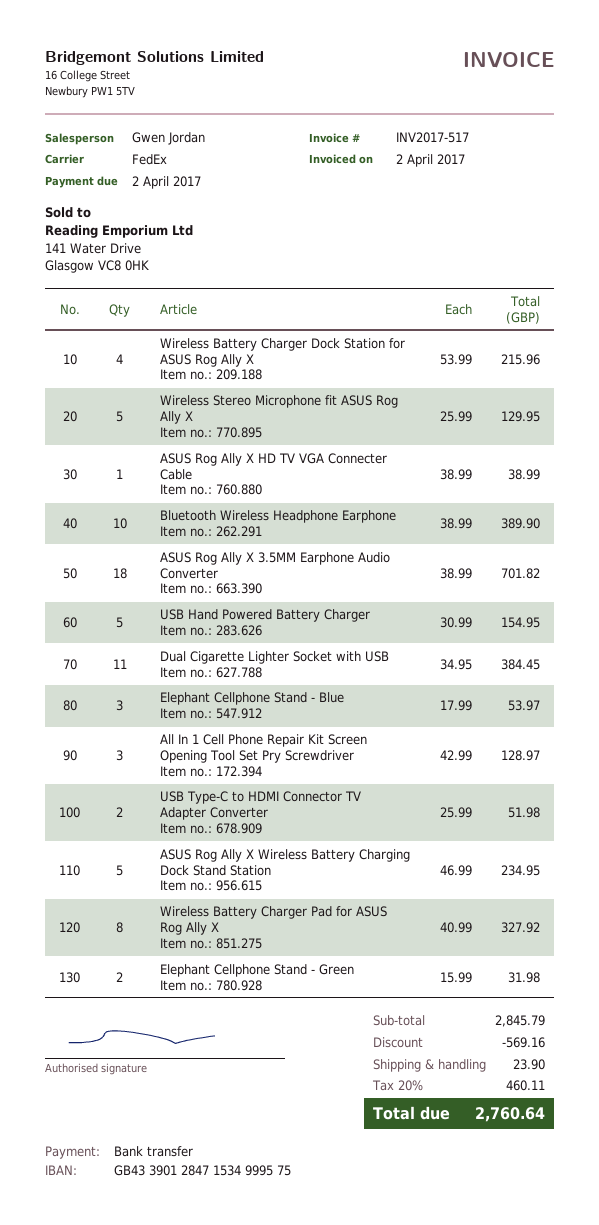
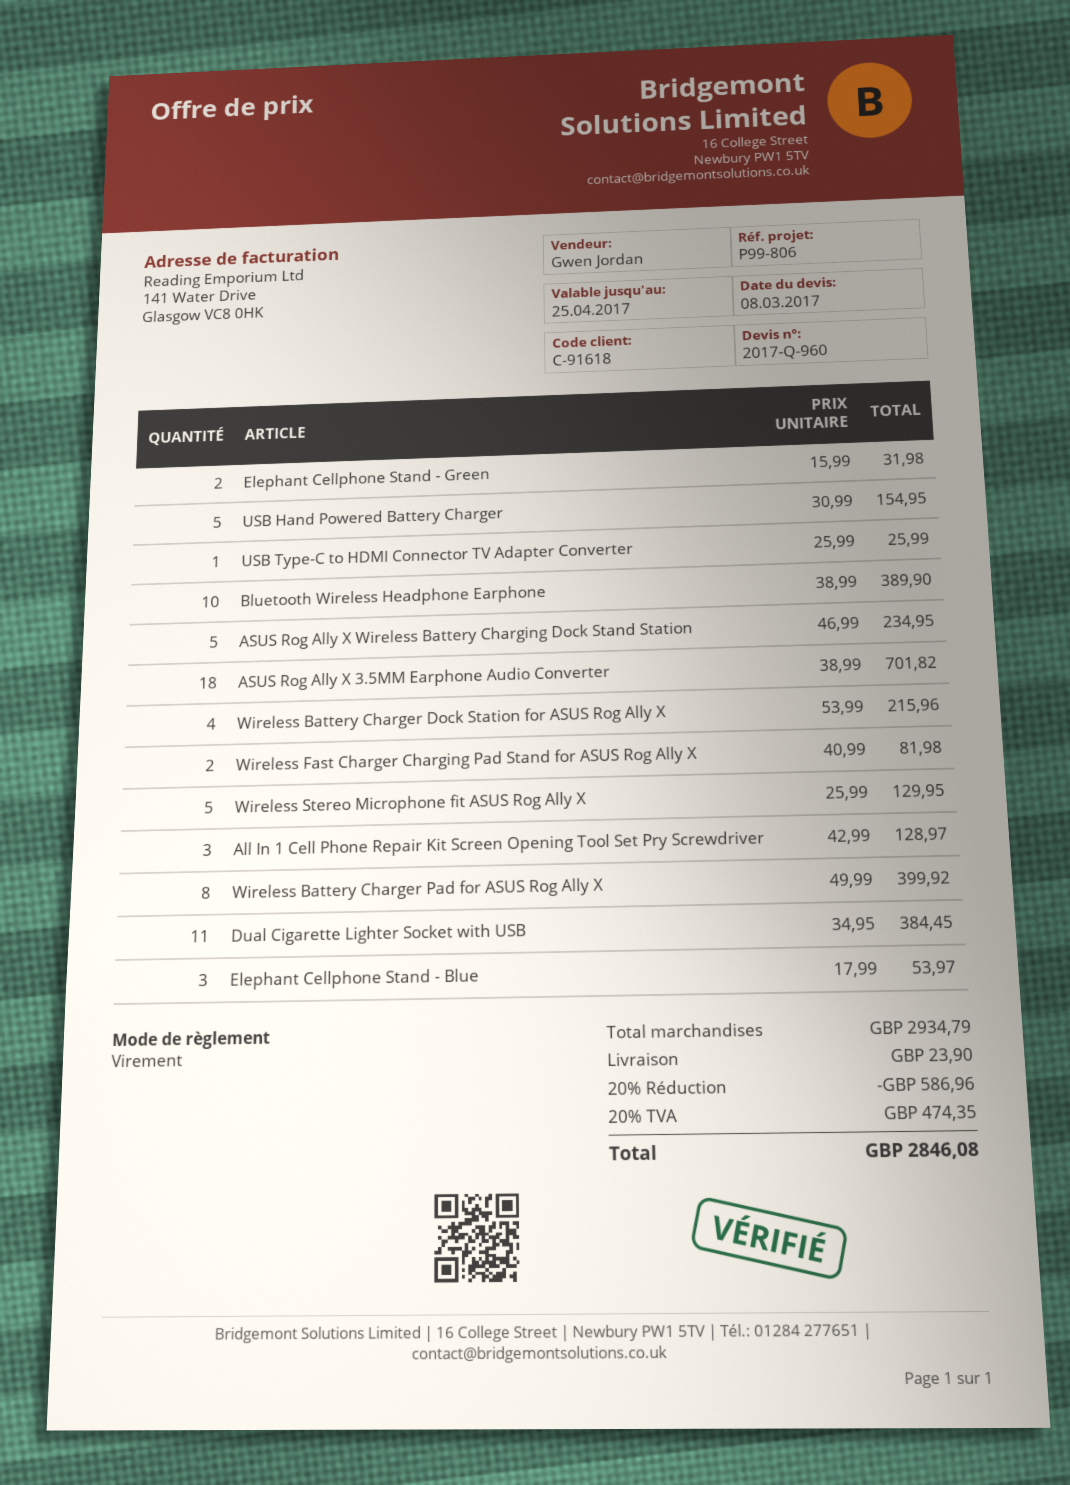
ASUS Rog Ally X HD TV VGA Connecter Cable: 1 x 38.99 = 38.99 -> none
USB Type-C to HDMI Connector TV Adapter Converter: 2 x 25.99 = 51.98 -> 1 x 25.99 = 25.99
Wireless Battery Charger Pad for ASUS Rog Ally X: 8 x 40.99 = 327.92 -> 8 x 49.99 = 399.92
Wireless Fast Charger Charging Pad Stand for ASUS Rog Ally X: none -> 2 x 40.99 = 81.98
subtotal: 2845.79 -> 2934.79
discount: 569.16 -> 586.96
tax: 20% = 460.11 -> 20% = 474.35
total: 2760.64 -> 2846.08

